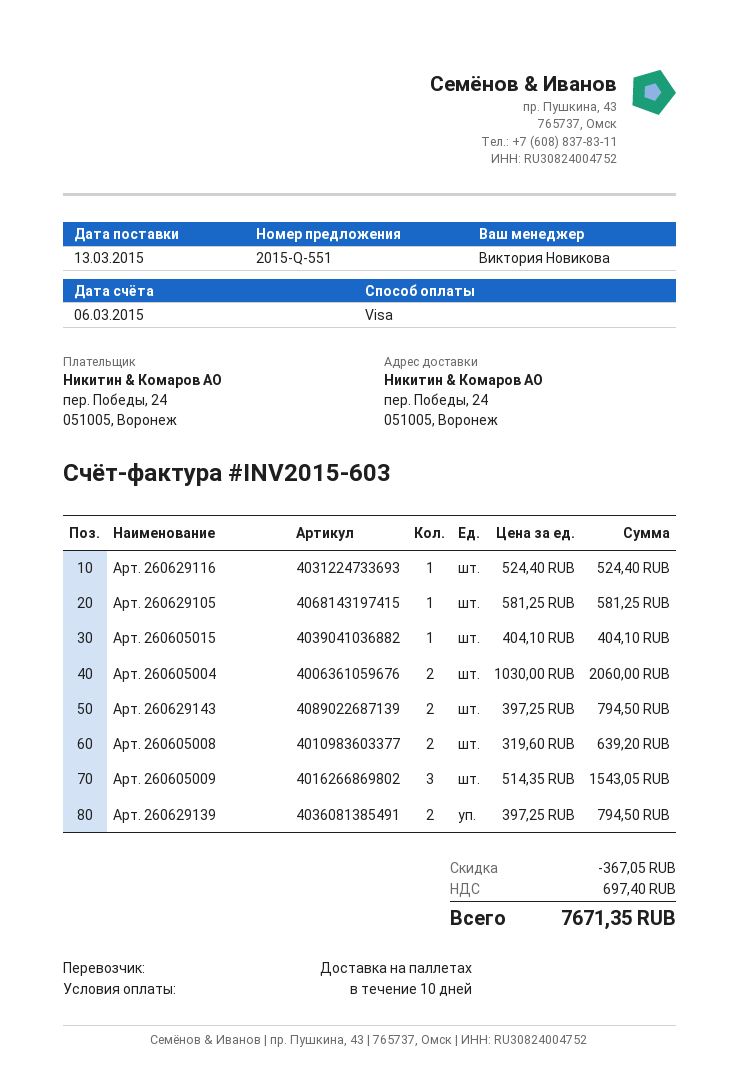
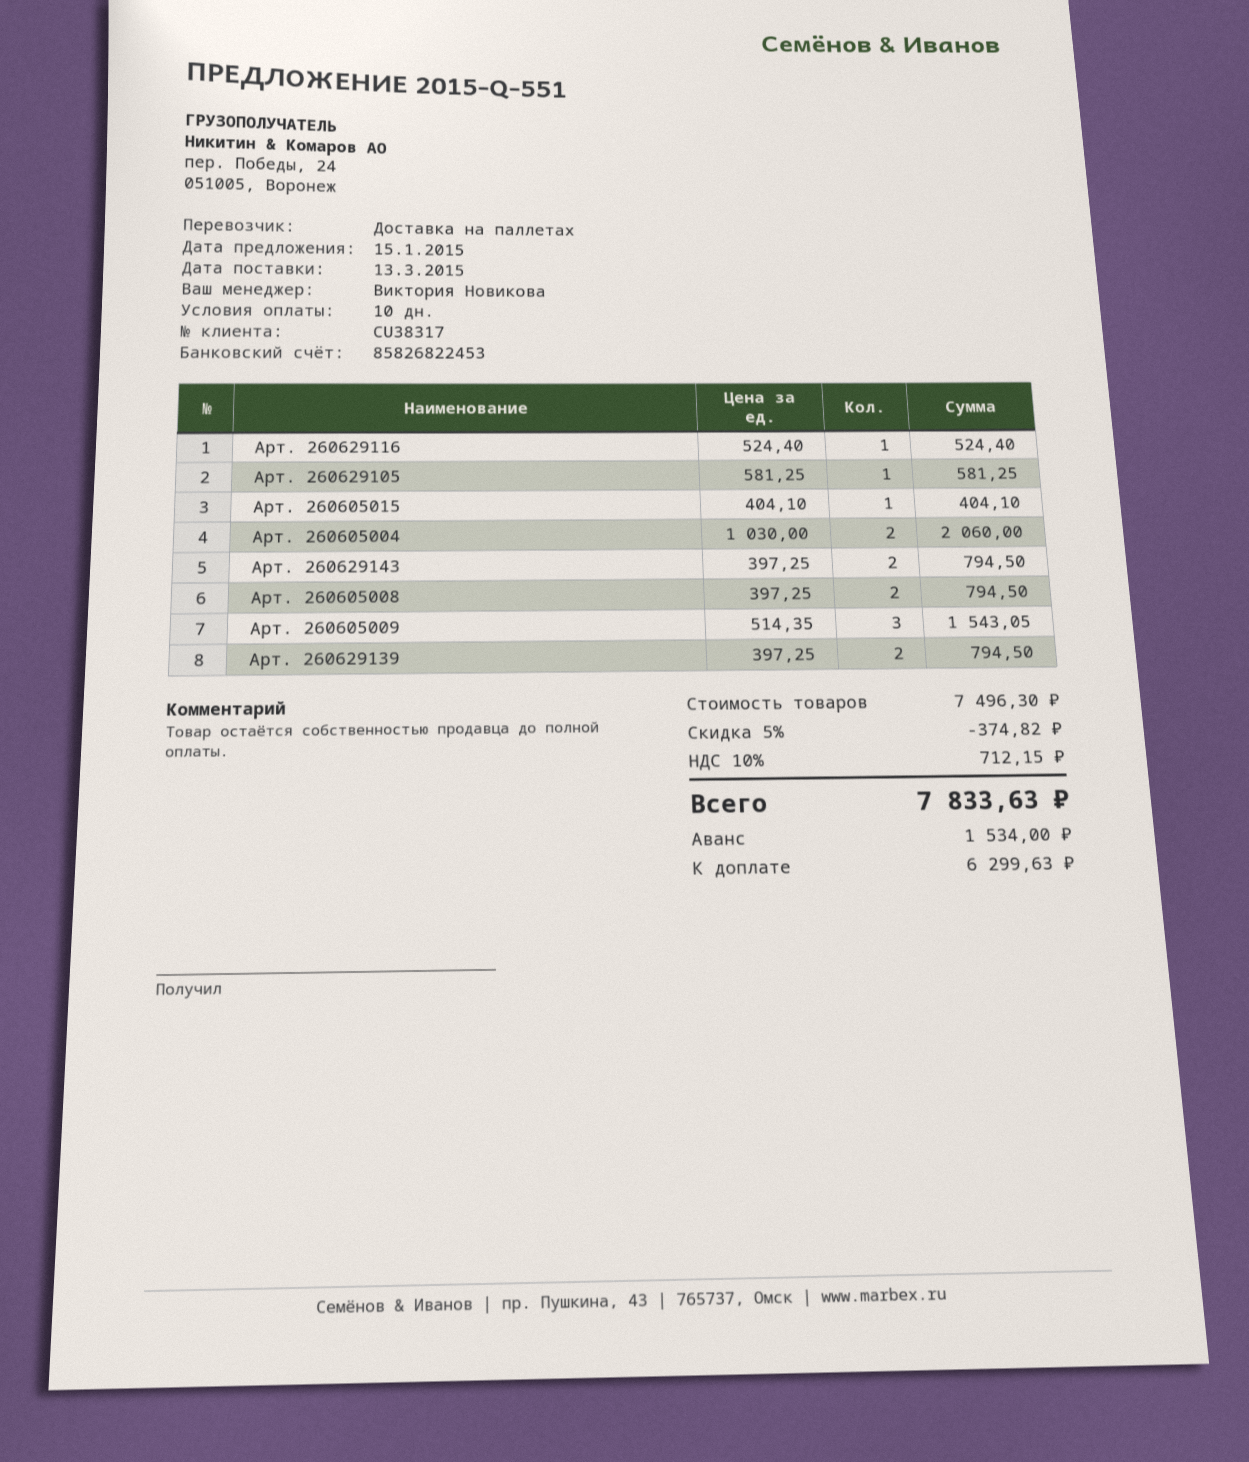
Арт. 260605008: 2 x 319.60 = 639.20 -> 2 x 397.25 = 794.50
discount: 367.05 -> 374.82
tax: 697.40 -> 712.15
total: 7671.35 -> 7833.63

